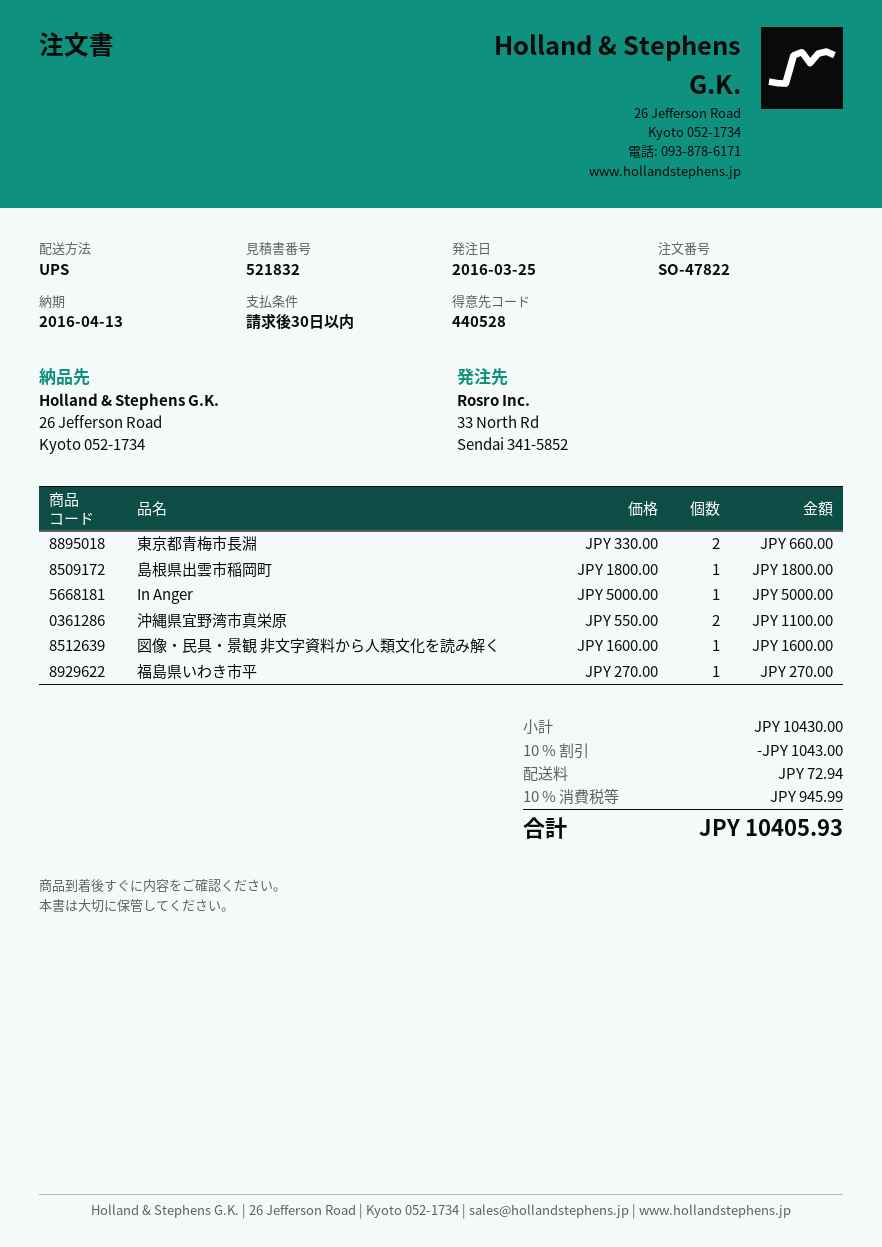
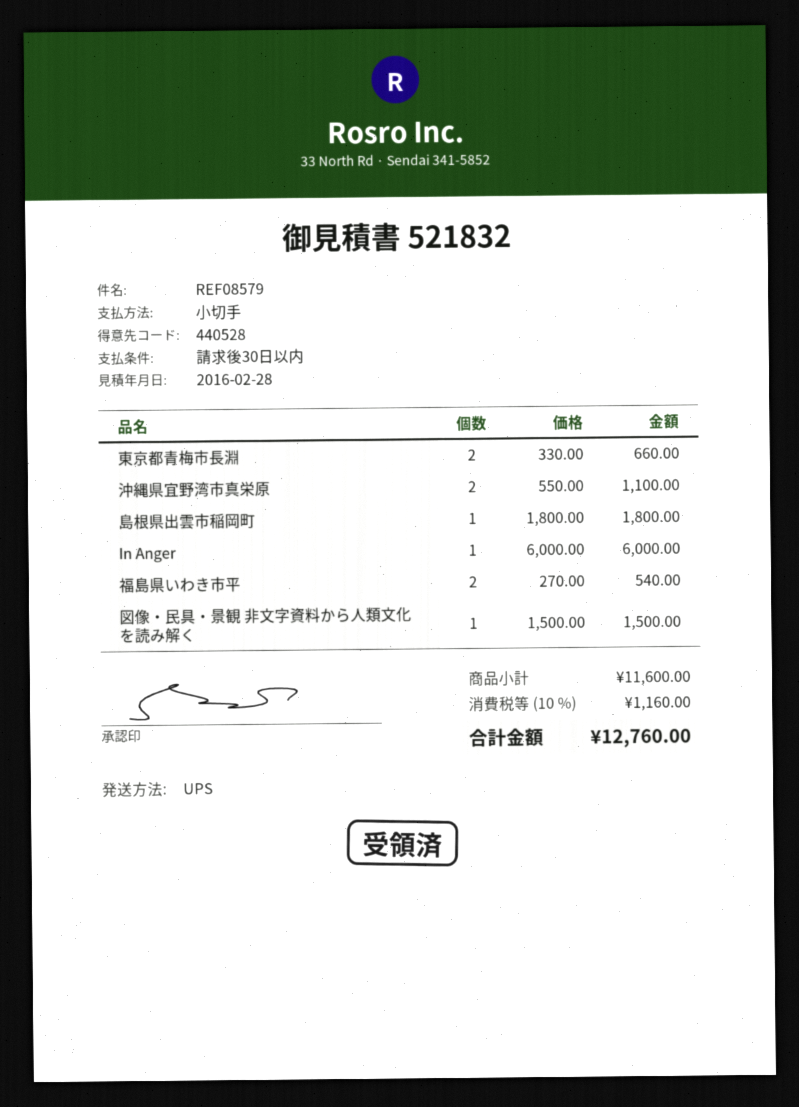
In Anger: 1 x 5000.00 = 5000.00 -> 1 x 6000.00 = 6000.00
図像・民具・景観 非文字資料から人類文化を読み解く: 1 x 1600.00 = 1600.00 -> 1 x 1500.00 = 1500.00
福島県いわき市平: 1 x 270.00 = 270.00 -> 2 x 270.00 = 540.00
subtotal: 10430.00 -> 11600.00
discount: 10% = 1043.00 -> none
shipping: 72.94 -> none
tax: 10% = 945.99 -> 10% = 1160.00
total: 10405.93 -> 12760.00

